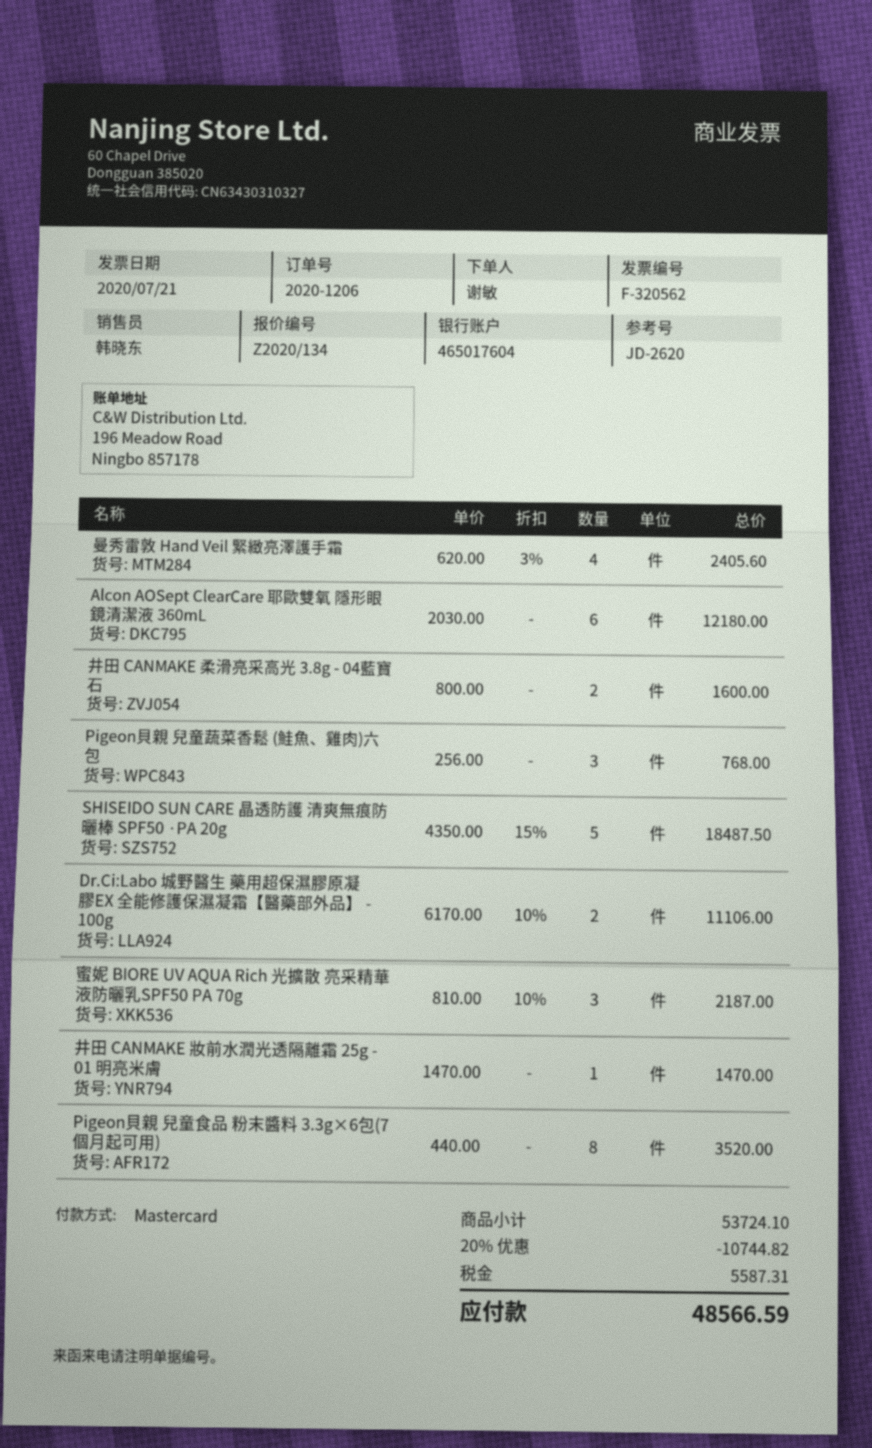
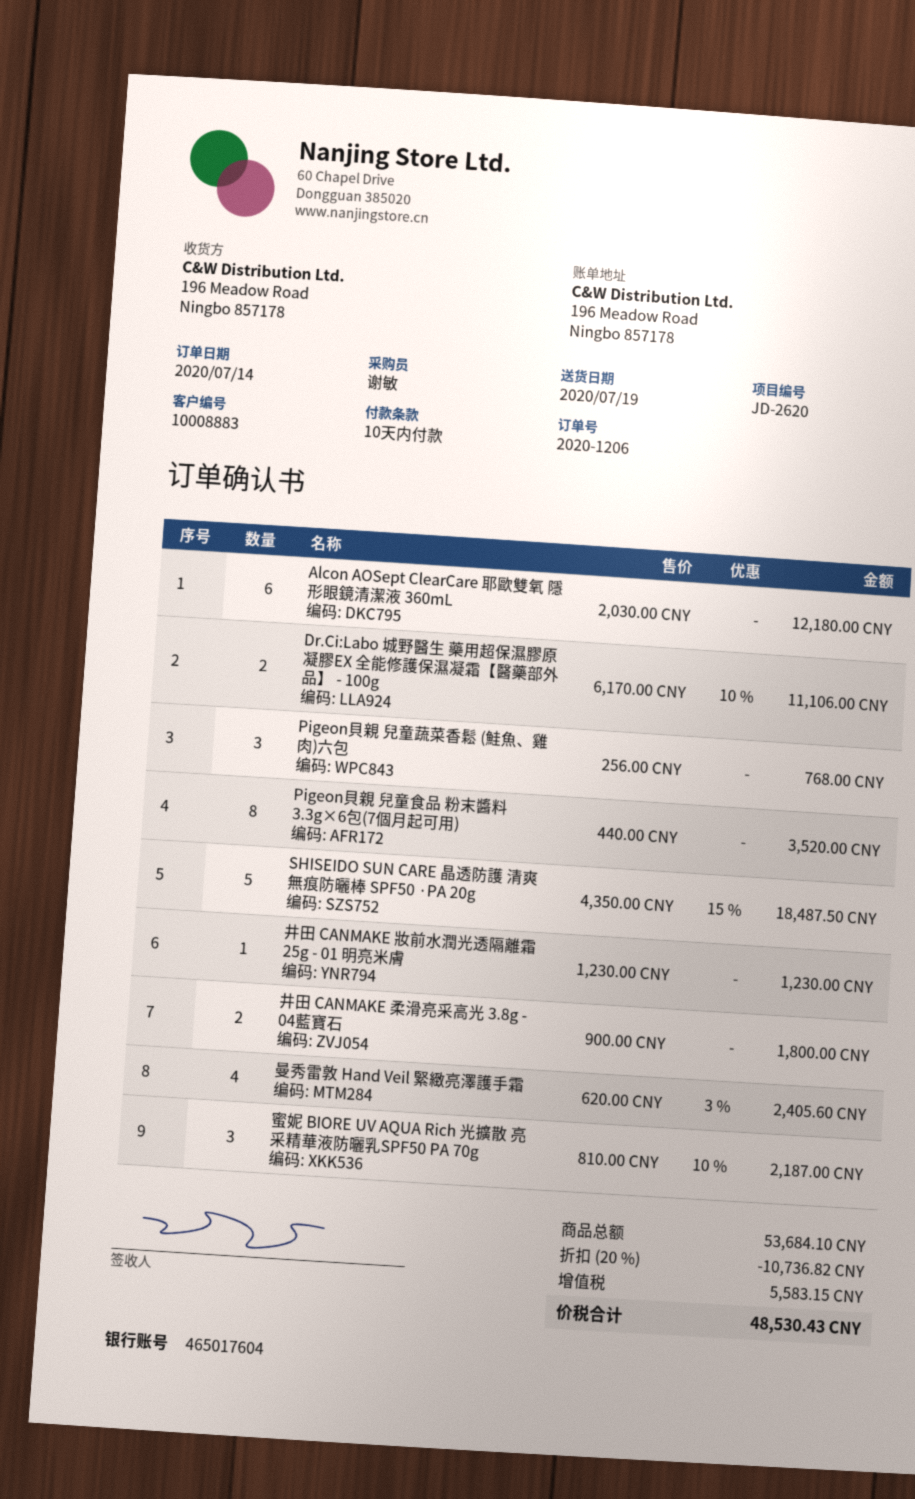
井田 CANMAKE 柔滑亮采高光 3.8g - 04藍寶石: 2 x 800.00 = 1600.00 -> 2 x 900.00 = 1800.00
井田 CANMAKE 妝前水潤光透隔離霜 25g - 01 明亮米膚: 1 x 1470.00 = 1470.00 -> 1 x 1230.00 = 1230.00
subtotal: 53724.10 -> 53684.10
discount: 20% = 10744.82 -> 20% = 10736.82
tax: 5587.31 -> 5583.15
total: 48566.59 -> 48530.43

